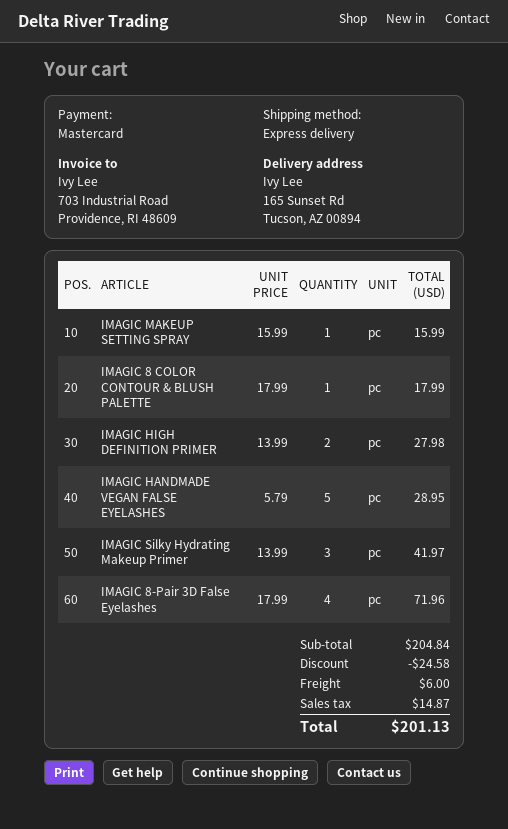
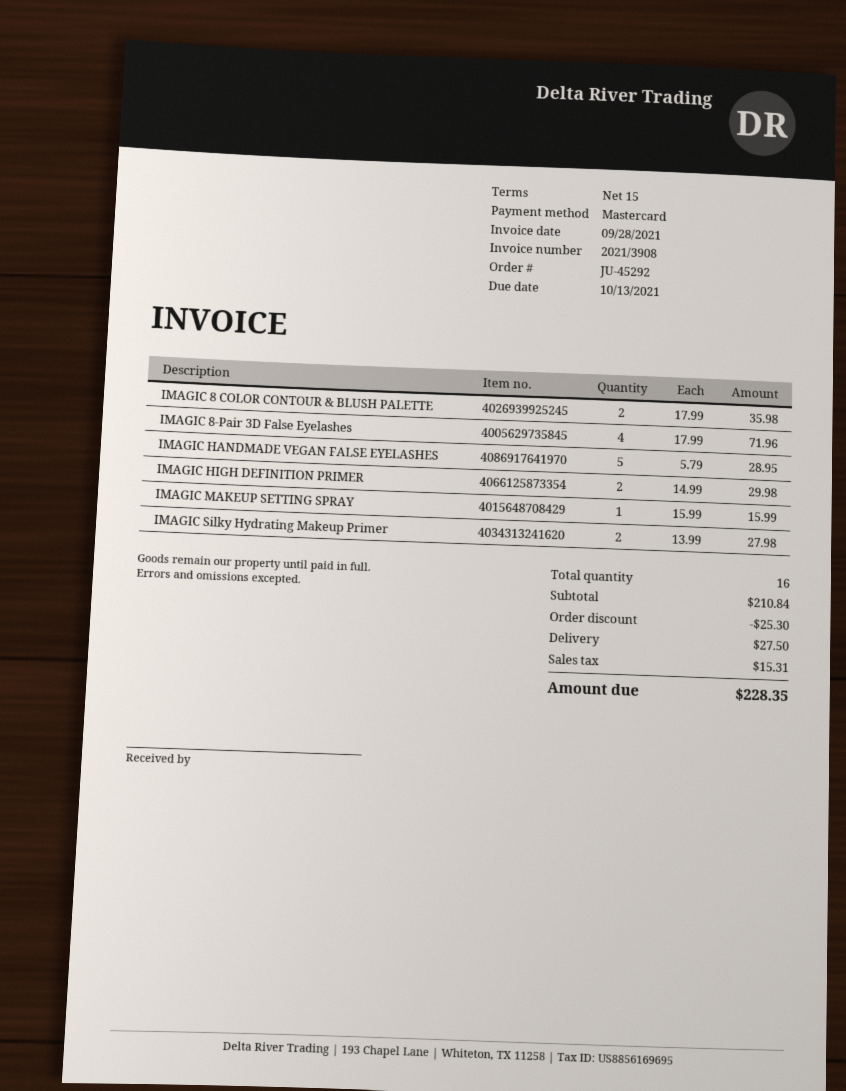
IMAGIC 8 COLOR CONTOUR & BLUSH PALETTE: 1 x 17.99 = 17.99 -> 2 x 17.99 = 35.98
IMAGIC HIGH DEFINITION PRIMER: 2 x 13.99 = 27.98 -> 2 x 14.99 = 29.98
IMAGIC Silky Hydrating Makeup Primer: 3 x 13.99 = 41.97 -> 2 x 13.99 = 27.98
subtotal: 204.84 -> 210.84
discount: 24.58 -> 25.30
shipping: 6.00 -> 27.50
tax: 14.87 -> 15.31
total: 201.13 -> 228.35

